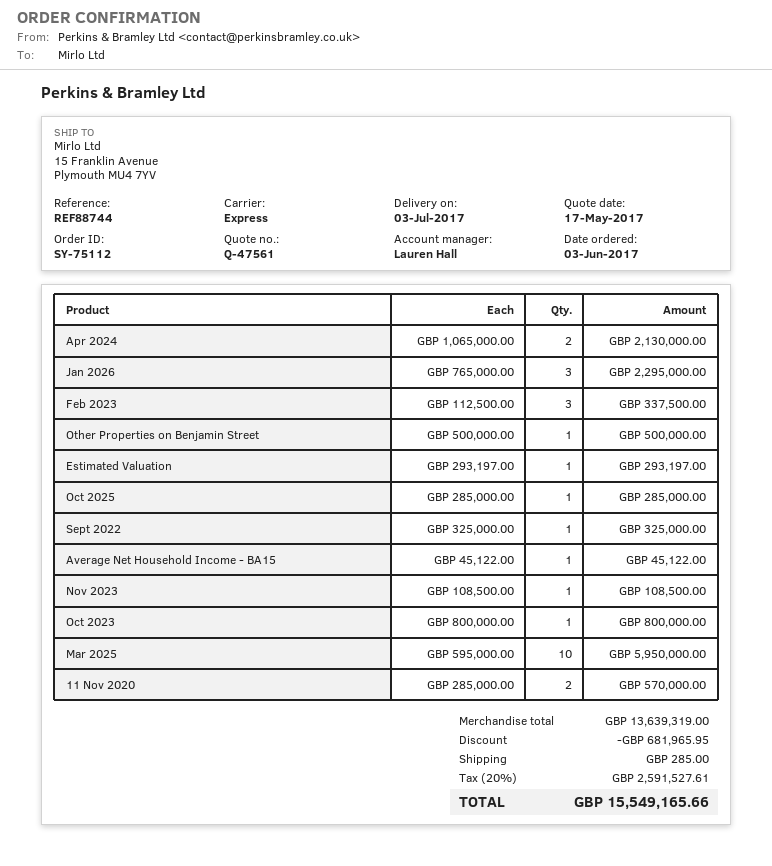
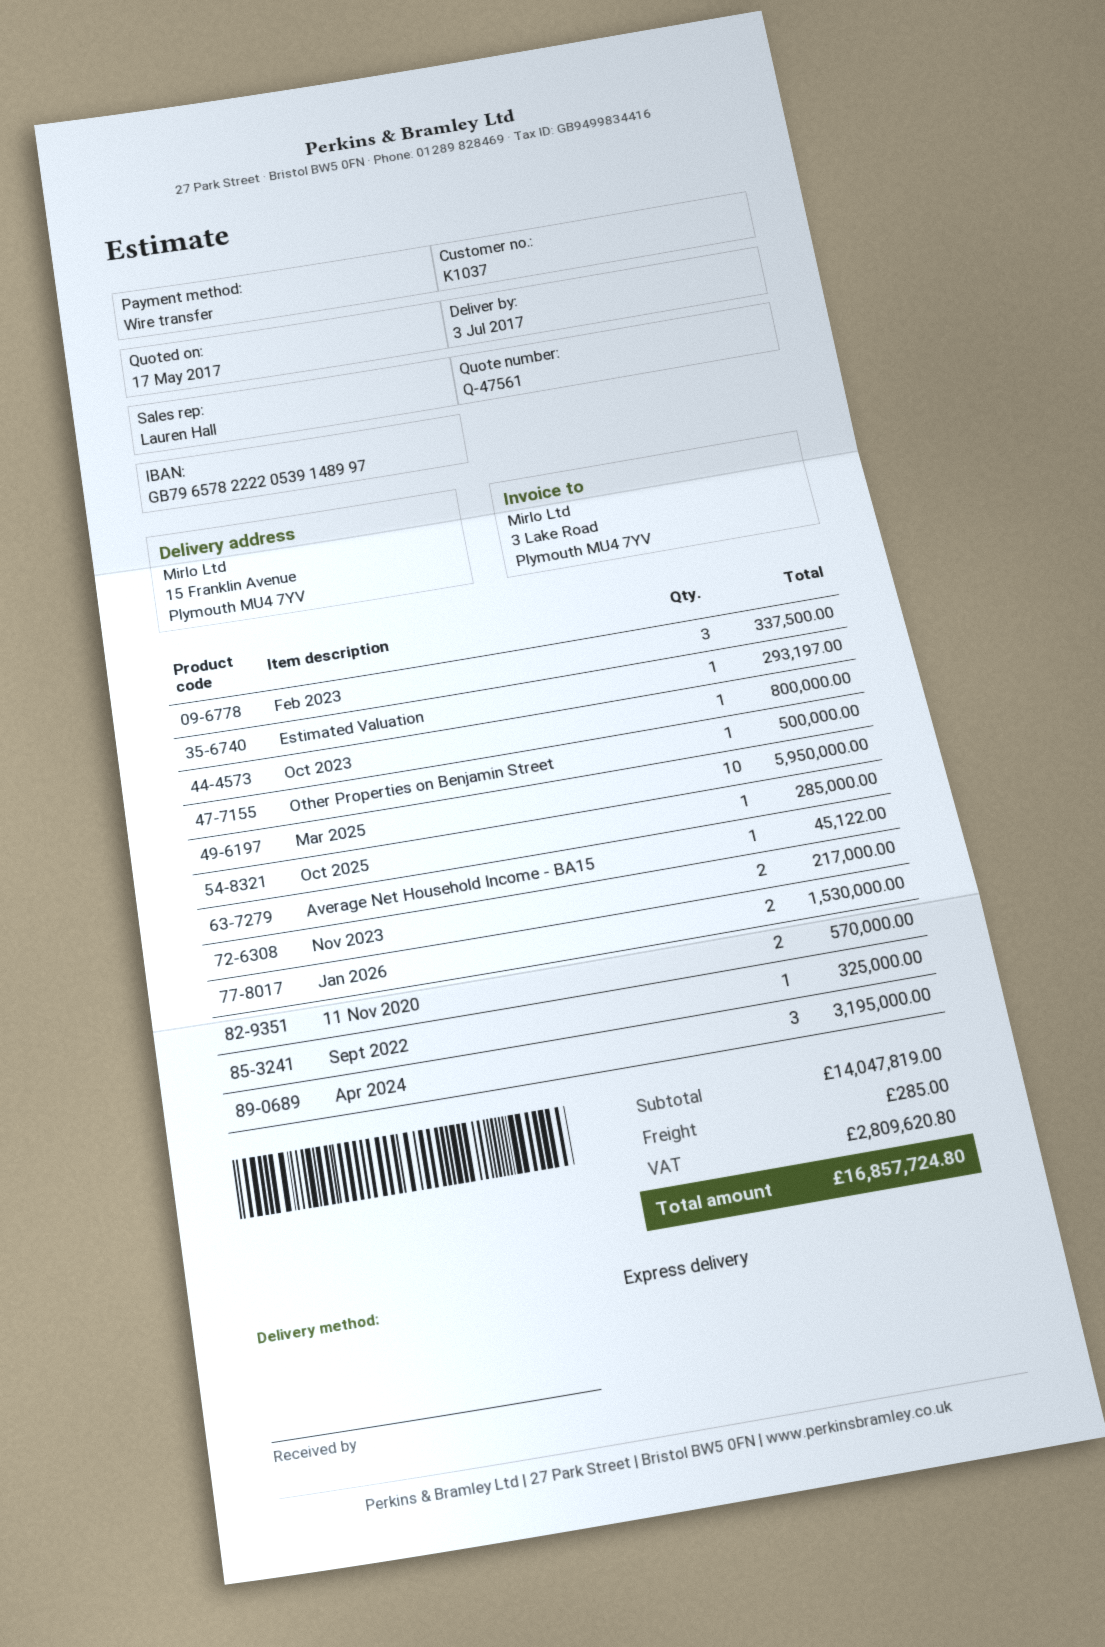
Apr 2024: 2 for 2130000.00 -> 3 for 3195000.00
Jan 2026: 3 for 2295000.00 -> 2 for 1530000.00
Nov 2023: 1 for 108500.00 -> 2 for 217000.00
subtotal: 13639319.00 -> 14047819.00
discount: 681965.95 -> none
tax: 2591527.61 -> 2809620.80
total: 15549165.66 -> 16857724.80

